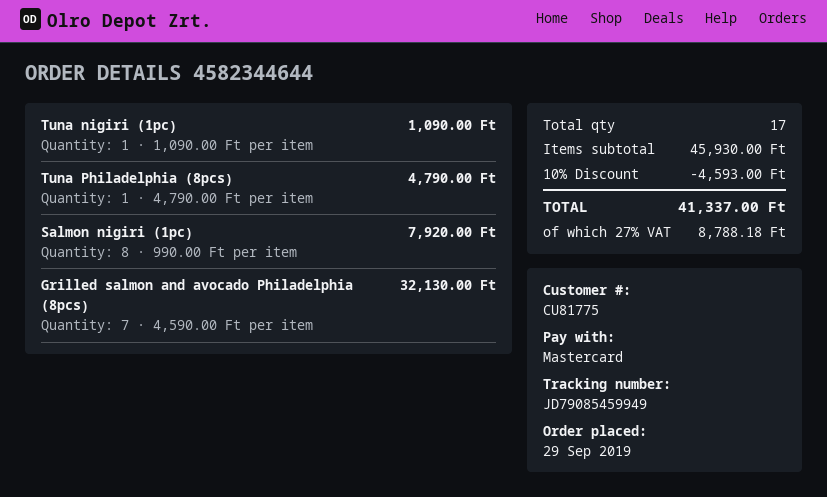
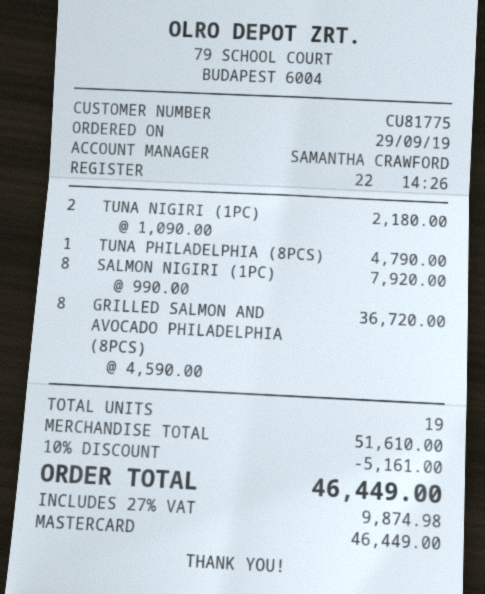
Tuna nigiri (1pc): 1 x 1090.00 = 1090.00 -> 2 x 1090.00 = 2180.00
Grilled salmon and avocado Philadelphia (8pcs): 7 x 4590.00 = 32130.00 -> 8 x 4590.00 = 36720.00
total quantity: 17 -> 19
subtotal: 45930.00 -> 51610.00
discount: 10% = 4593.00 -> 10% = 5161.00
tax: 27% = 8788.18 -> 27% = 9874.98
total: 41337.00 -> 46449.00

